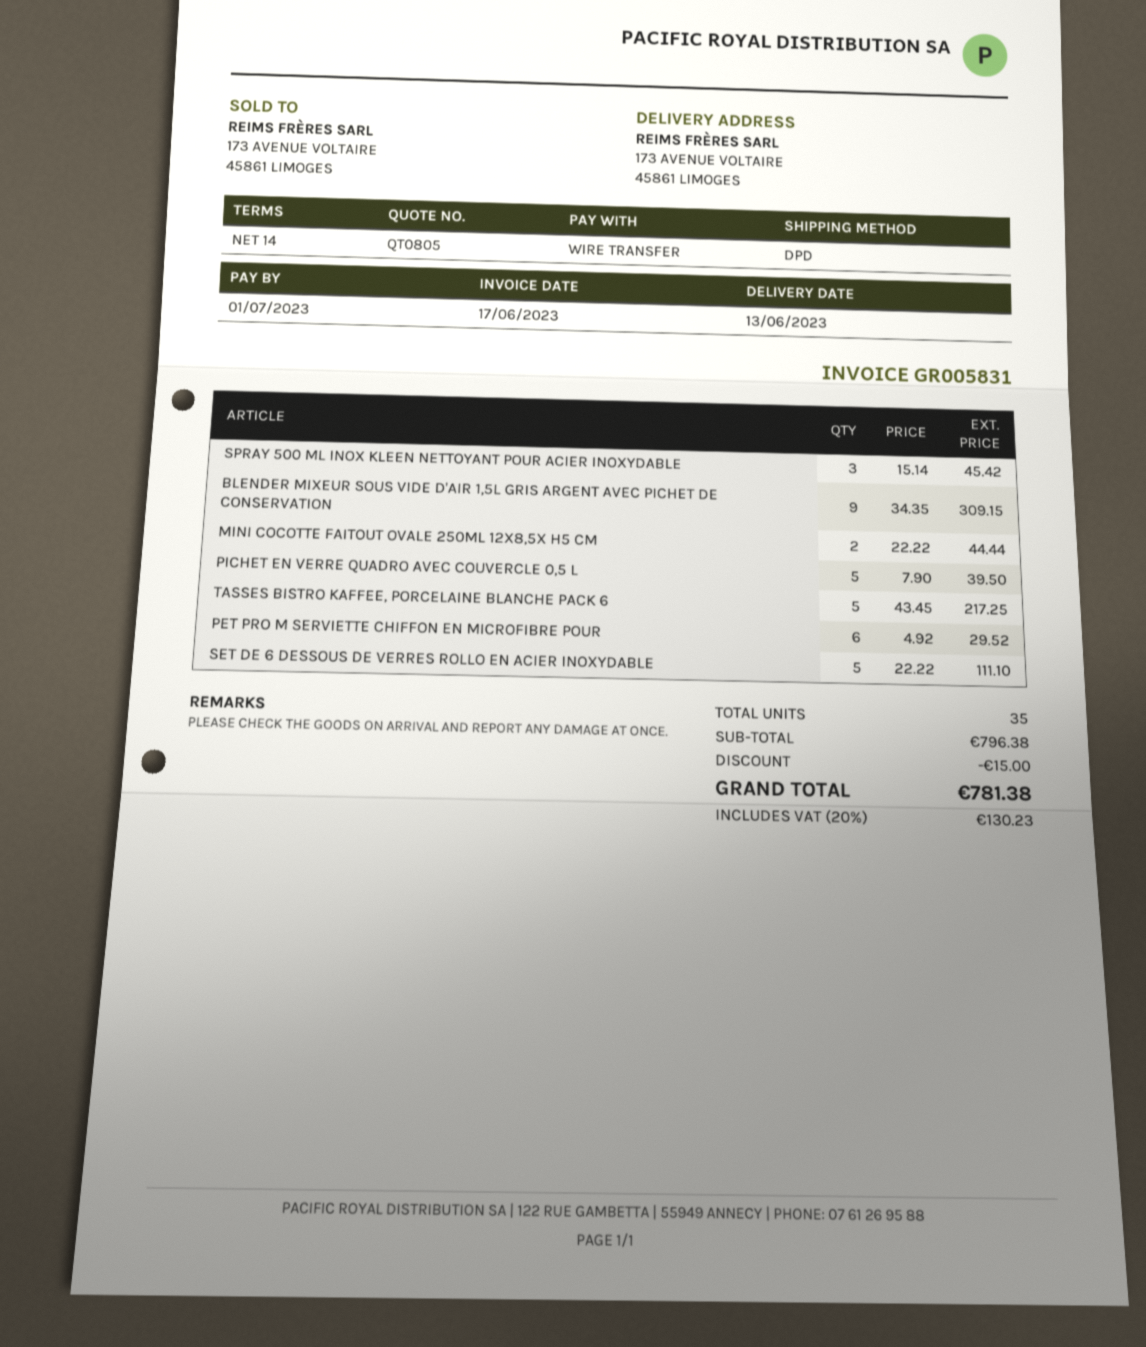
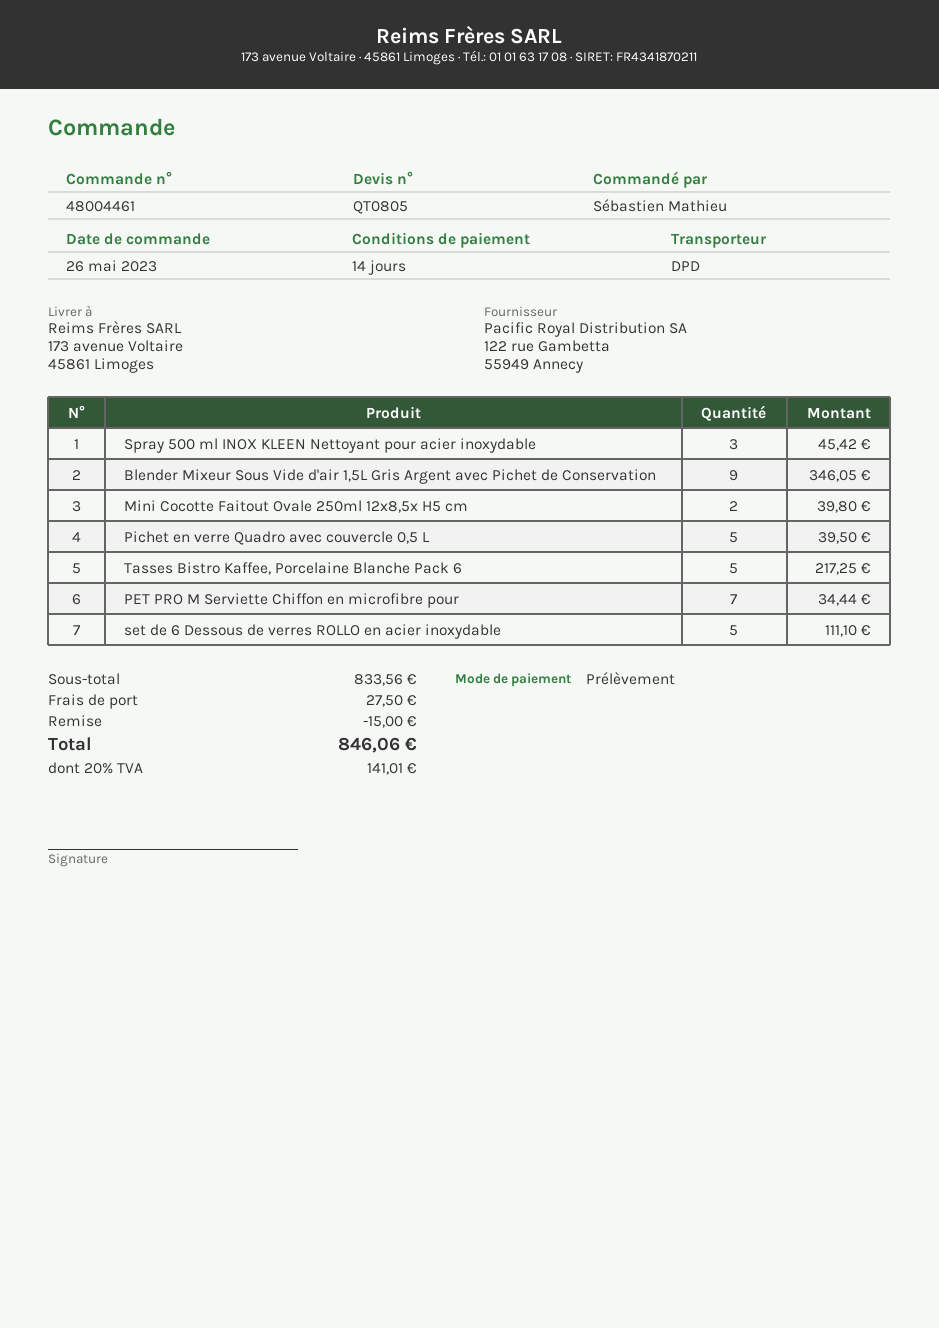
payment method: bank transfer -> direct debit
BLENDER MIXEUR SOUS VIDE D'AIR 1,5L GRIS ARGENT AVEC PICHET DE CONSERVATION: 9 for 309.15 -> 9 for 346.05
MINI COCOTTE FAITOUT OVALE 250ML 12X8,5X H5 CM: 2 for 44.44 -> 2 for 39.80
PET PRO M SERVIETTE CHIFFON EN MICROFIBRE POUR: 6 for 29.52 -> 7 for 34.44
subtotal: 796.38 -> 833.56
shipping: none -> 27.50
tax: 20% = 130.23 -> 20% = 141.01
total: 781.38 -> 846.06

